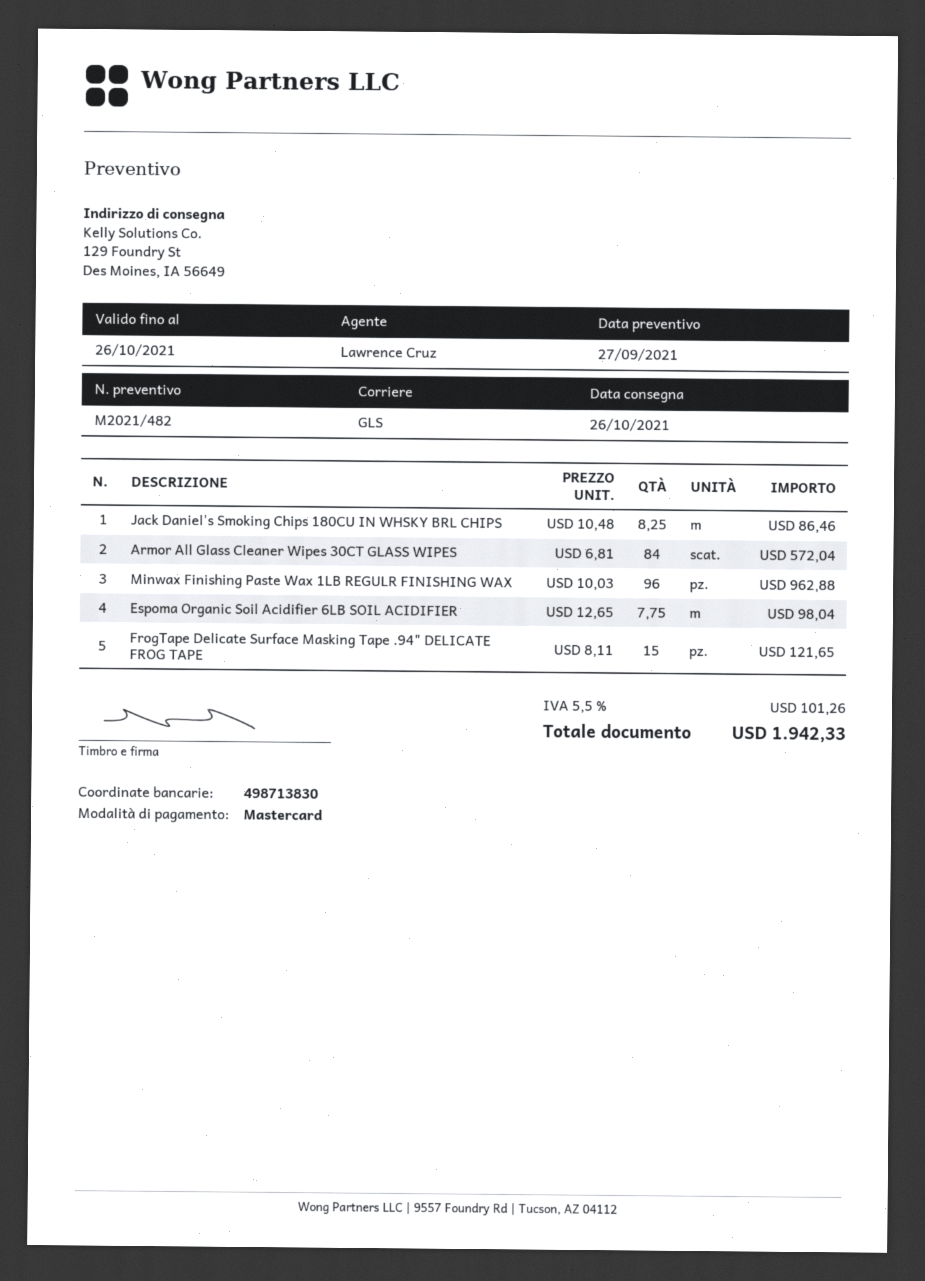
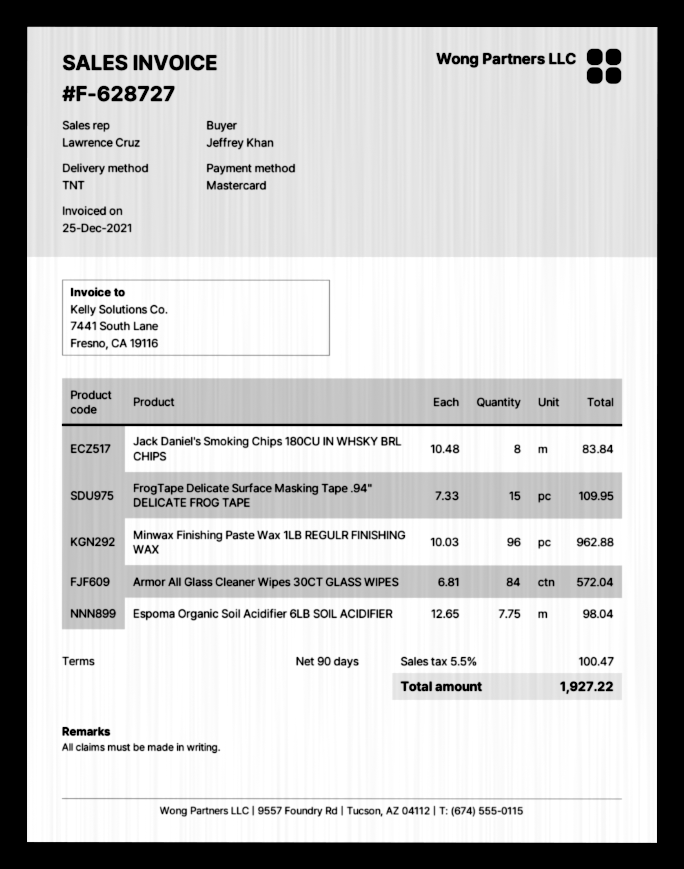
shipping method: GLS -> TNT
Jack Daniel's Smoking Chips 180CU IN WHSKY BRL CHIPS: 8.25 x 10.48 = 86.46 -> 8 x 10.48 = 83.84
FrogTape Delicate Surface Masking Tape .94" DELICATE FROG TAPE: 15 x 8.11 = 121.65 -> 15 x 7.33 = 109.95
tax: 5.5% = 101.26 -> 5.5% = 100.47
total: 1942.33 -> 1927.22

